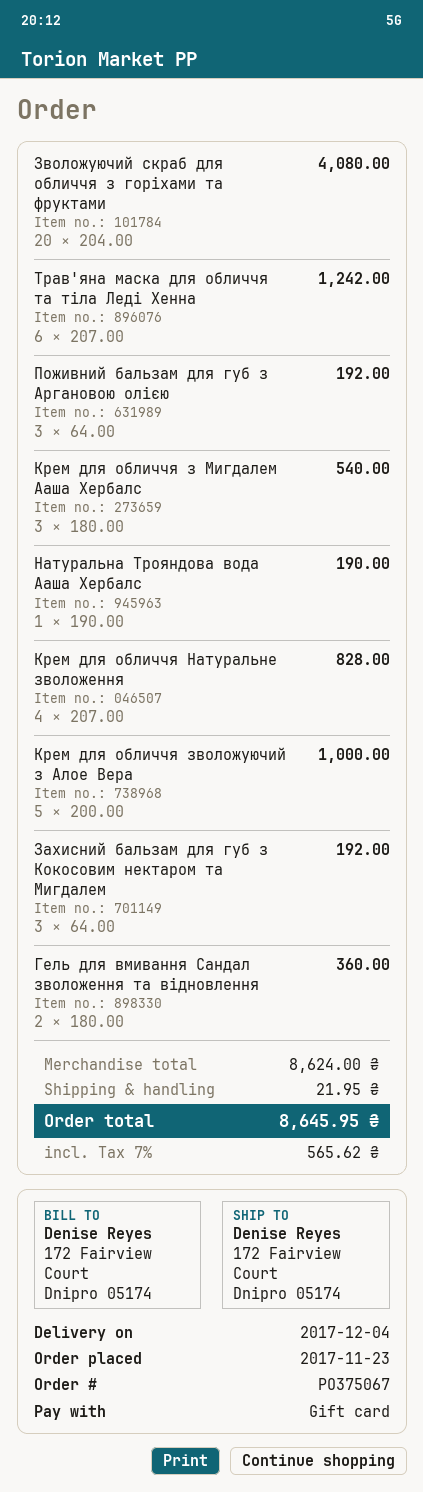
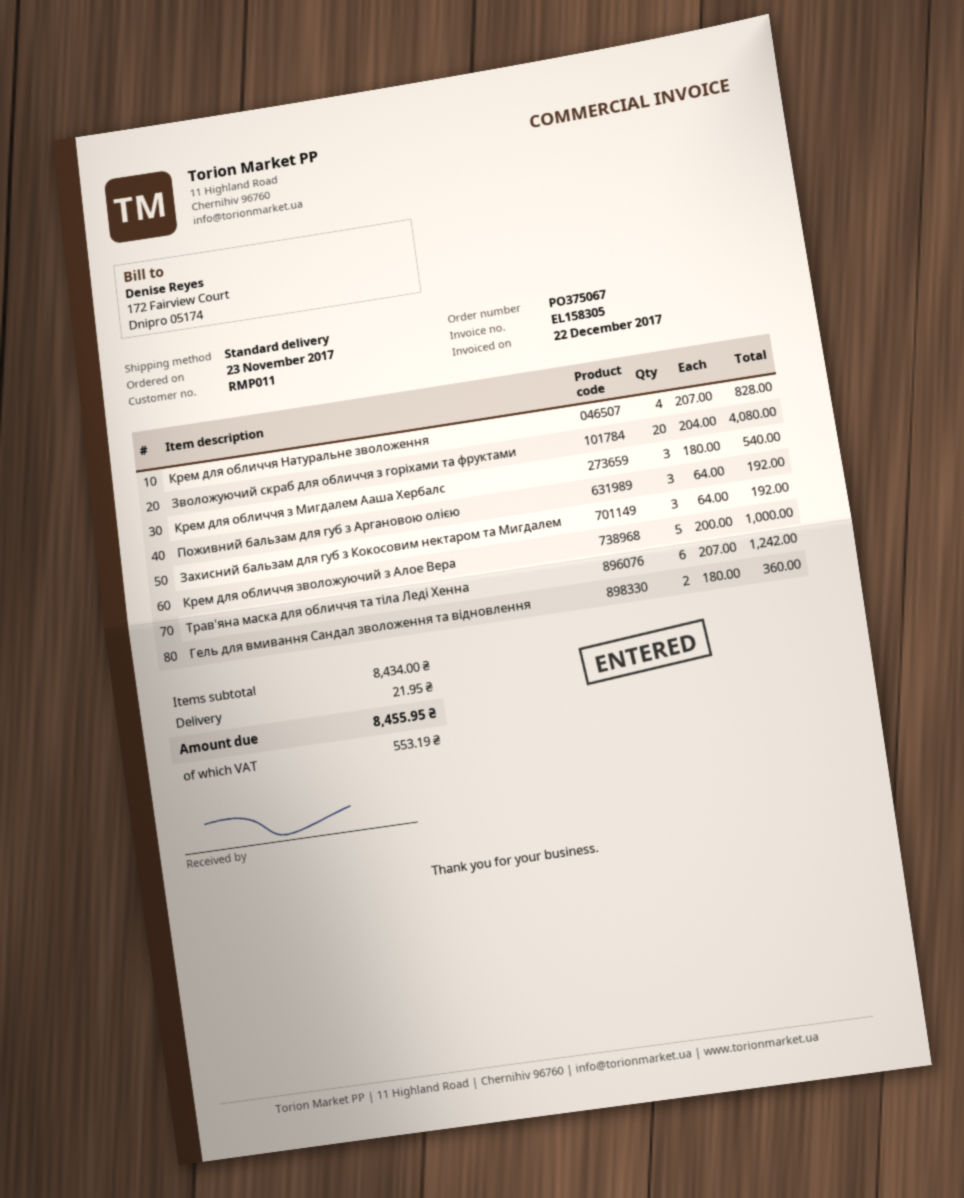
Натуральна Трояндова вода Ааша Хербалс: 1 x 190.00 = 190.00 -> none
subtotal: 8624.00 -> 8434.00
tax: 565.62 -> 553.19
total: 8645.95 -> 8455.95

